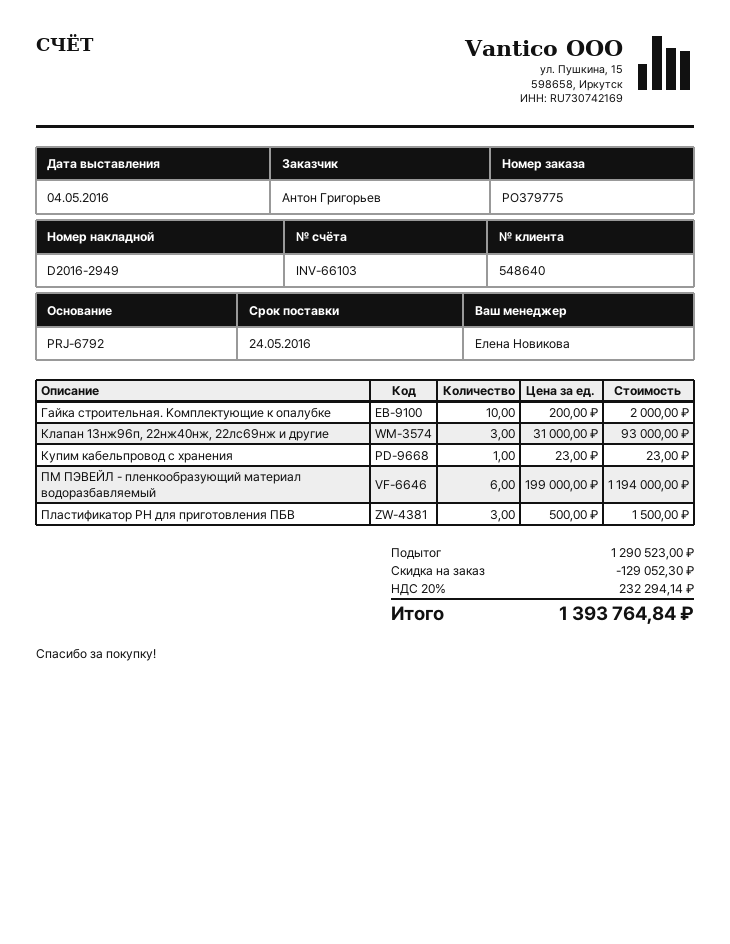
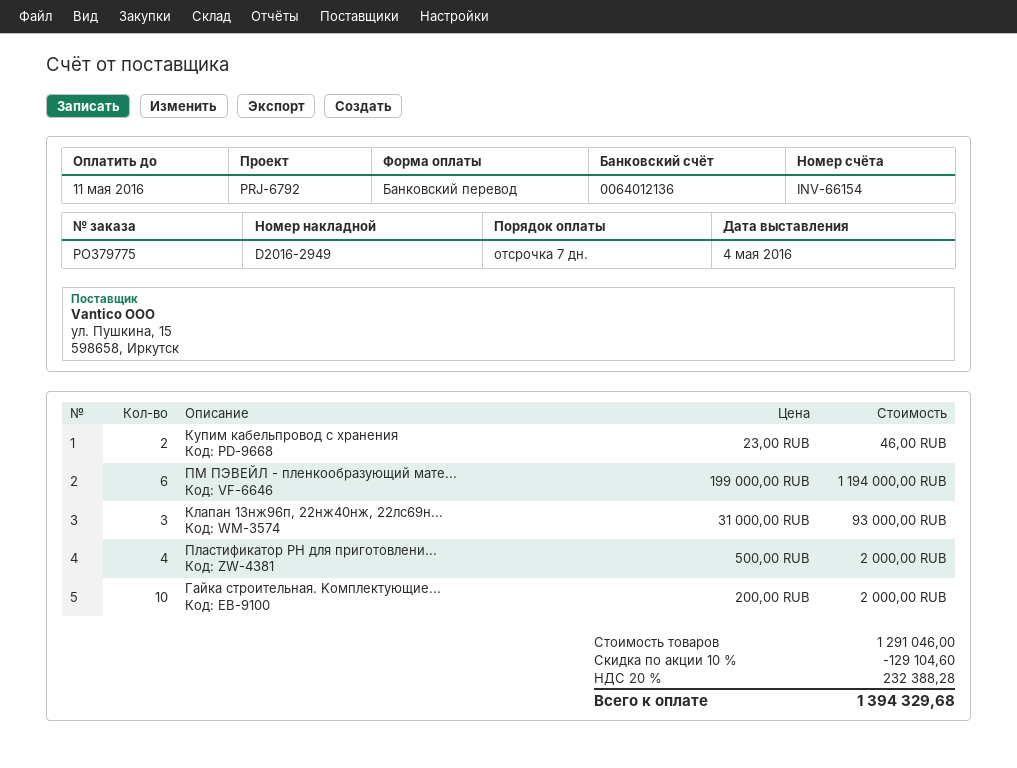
invoice number: INV-66103 -> INV-66154
Купим кабельпровод с хранения: 1 x 23.00 = 23.00 -> 2 x 23.00 = 46.00
Плacтификатoр PН для пpигoтoвлeния ПБB: 3 x 500.00 = 1500.00 -> 4 x 500.00 = 2000.00
subtotal: 1290523.00 -> 1291046.00
discount: 129052.30 -> 129104.60
tax: 20% = 232294.14 -> 20% = 232388.28
total: 1393764.84 -> 1394329.68

